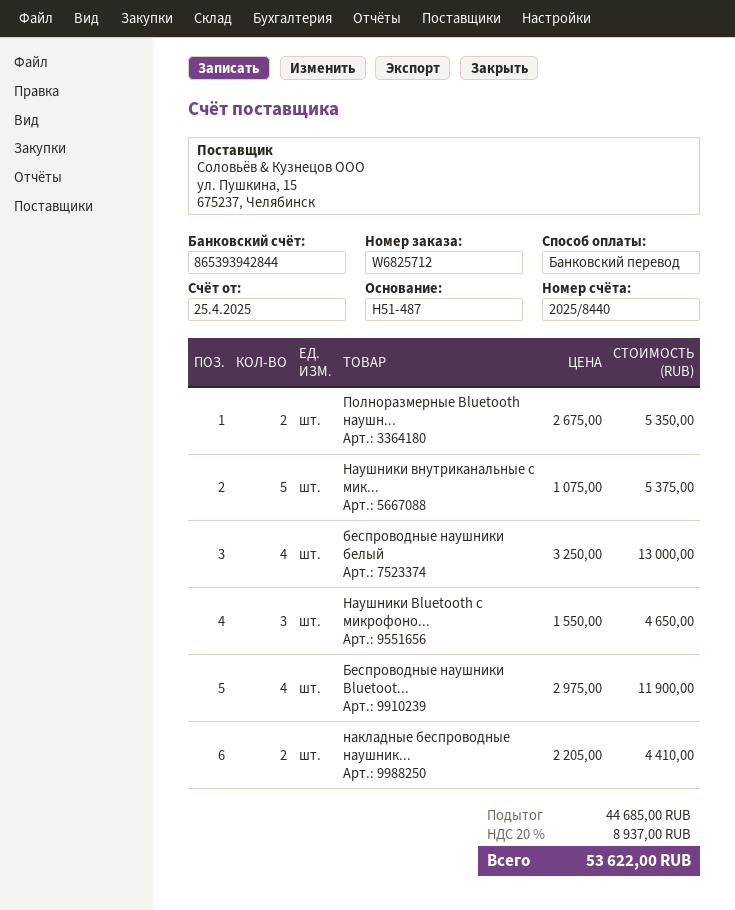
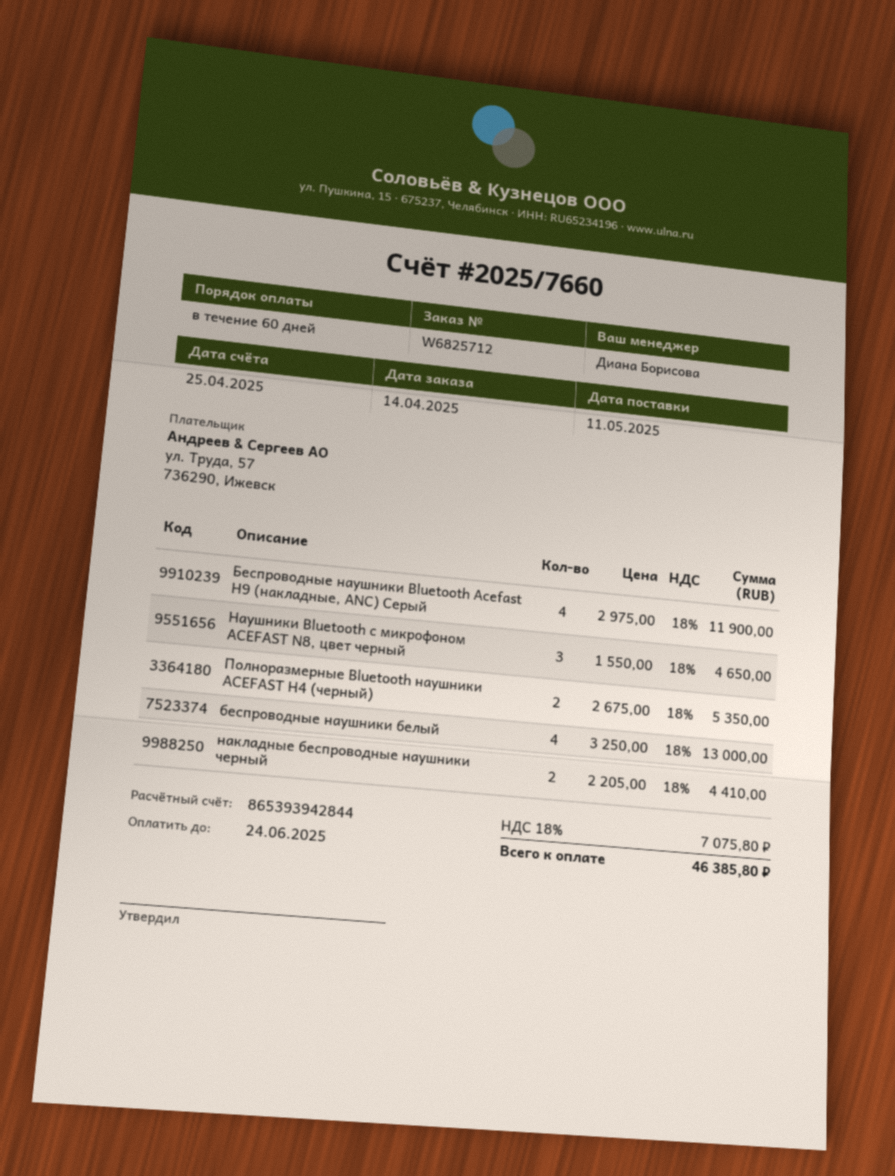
invoice number: 2025/8440 -> 2025/7660
Наушники внутриканальные с мик...: 5 x 1075.00 = 5375.00 -> none
tax: 20% = 8937.00 -> 18% = 7075.80
total: 53622.00 -> 46385.80

